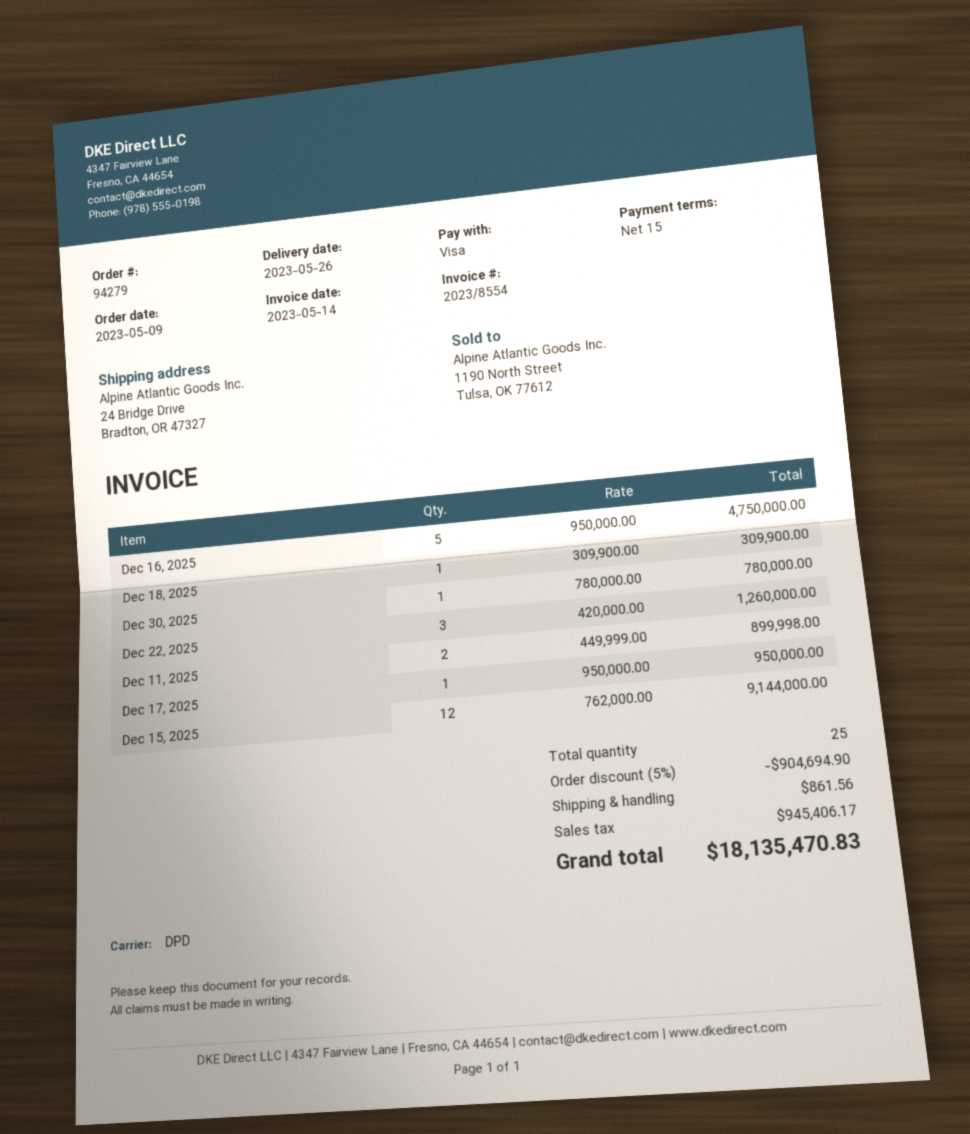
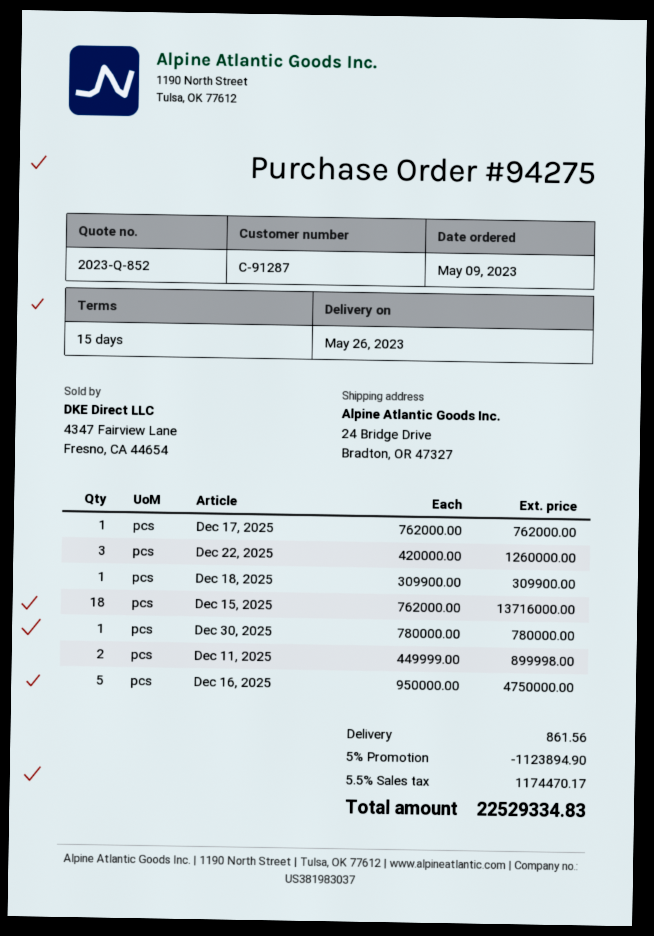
order number: 94279 -> 94275
Dec 17, 2025: 1 x 950000.00 = 950000.00 -> 1 x 762000.00 = 762000.00
Dec 15, 2025: 12 x 762000.00 = 9144000.00 -> 18 x 762000.00 = 13716000.00
discount: 5% = 904694.90 -> 5% = 1123894.90
tax: 945406.17 -> 1174470.17
total: 18135470.83 -> 22529334.83

